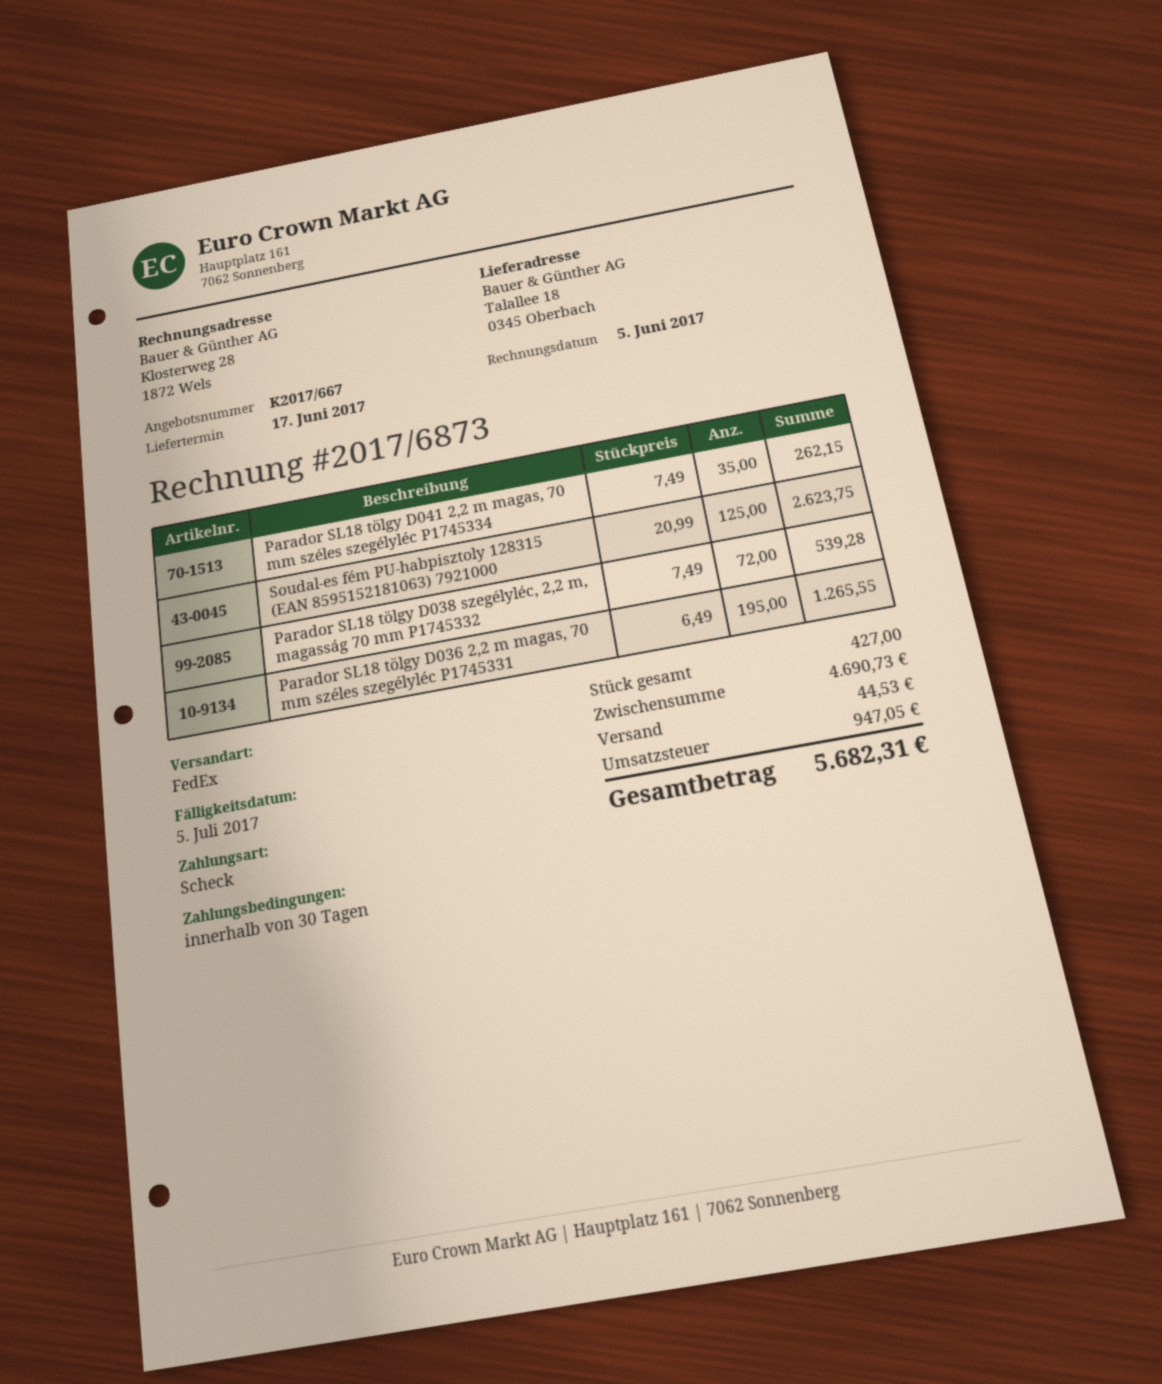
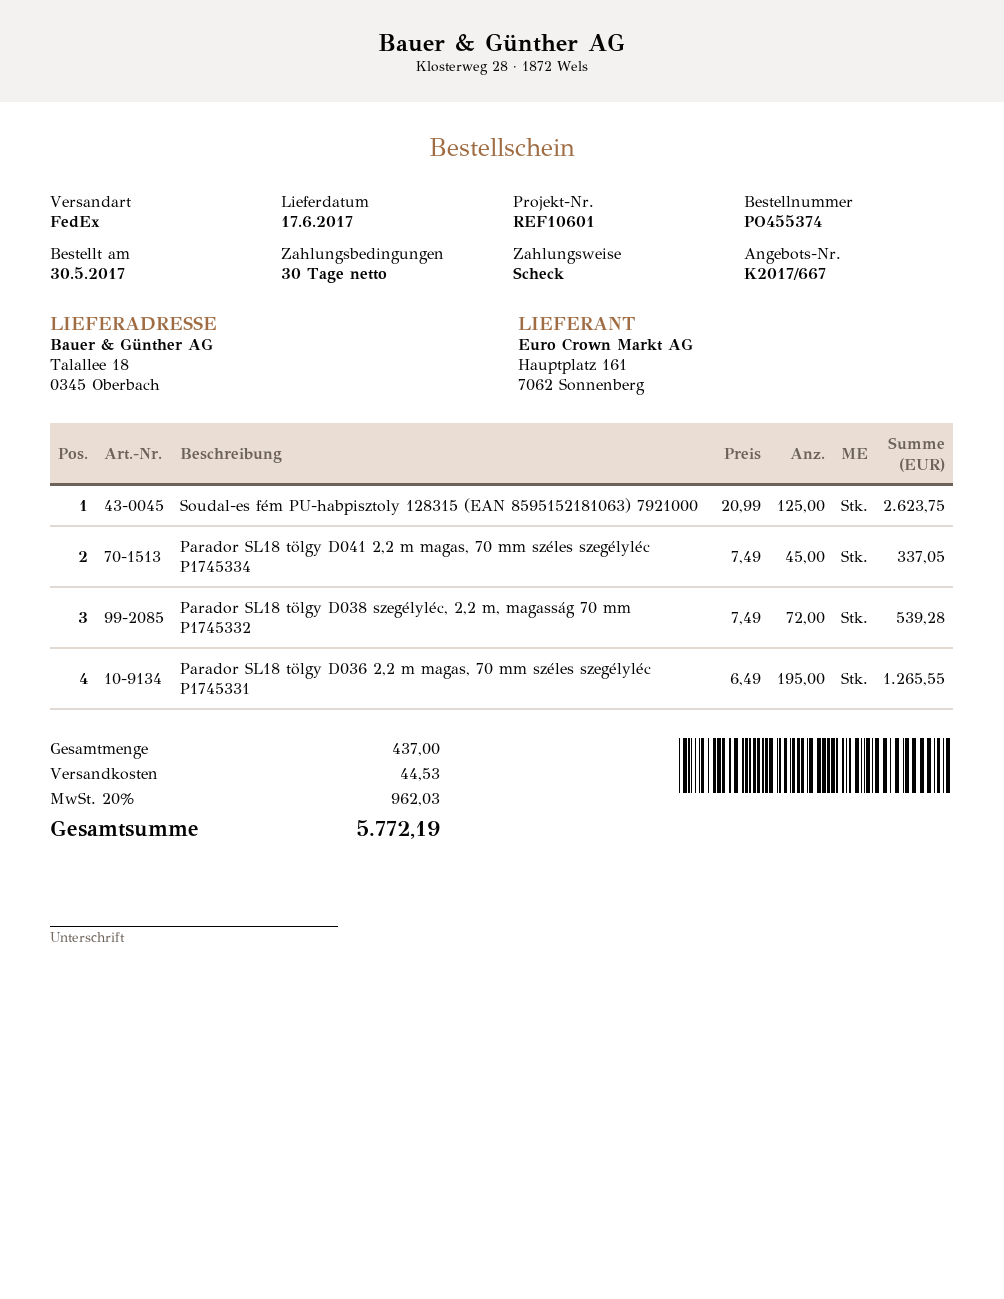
Parador SL18 tölgy D041 2,2 m magas, 70 mm széles szegélyléc P1745334: 35 x 7.49 = 262.15 -> 45 x 7.49 = 337.05
total quantity: 427 -> 437
tax: 947.05 -> 962.03
total: 5682.31 -> 5772.19

